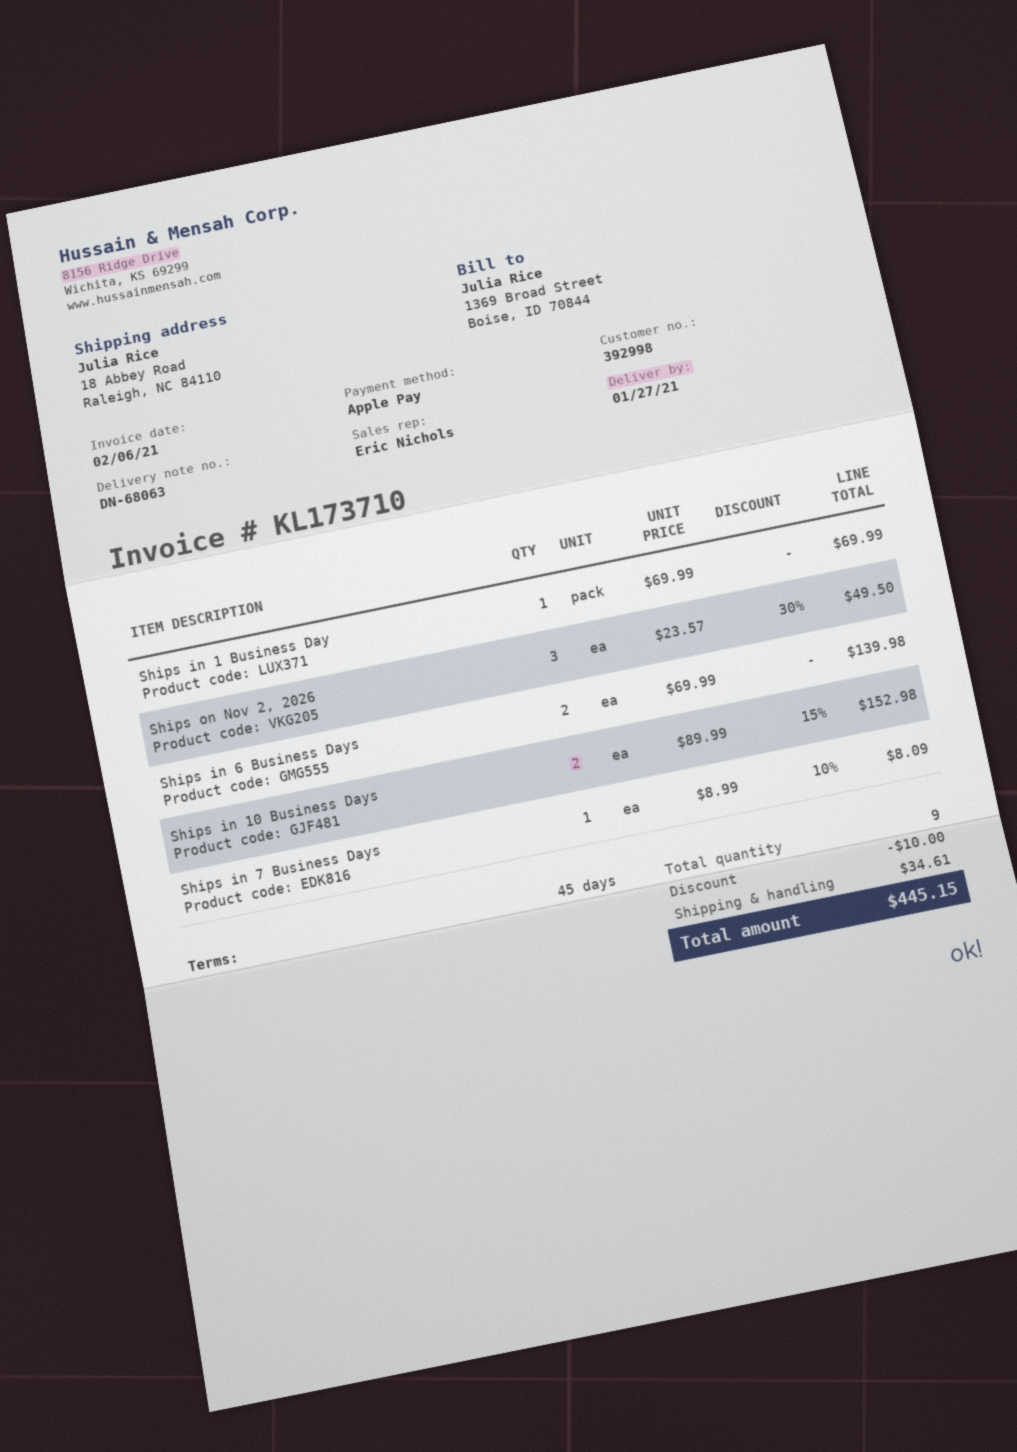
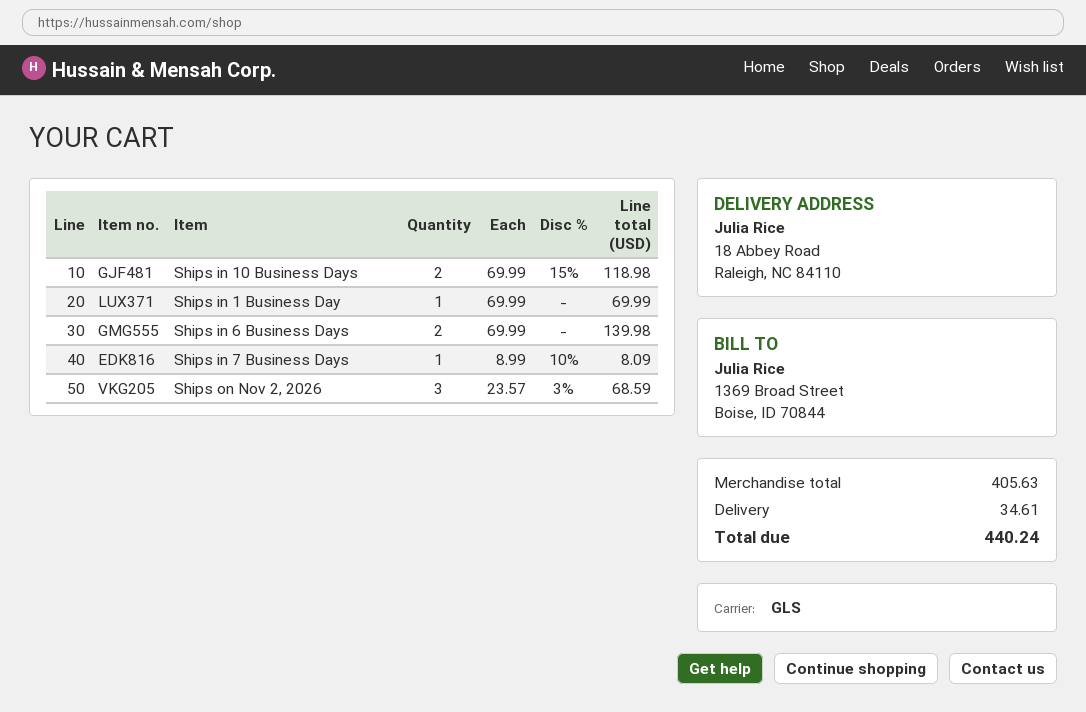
Ships on Nov 2, 2026: 3 x 23.57 - 30% = 49.50 -> 3 x 23.57 - 3% = 68.59
Ships in 10 Business Days: 2 x 89.99 - 15% = 152.98 -> 2 x 69.99 - 15% = 118.98
discount: 10.00 -> none
total: 445.15 -> 440.24

